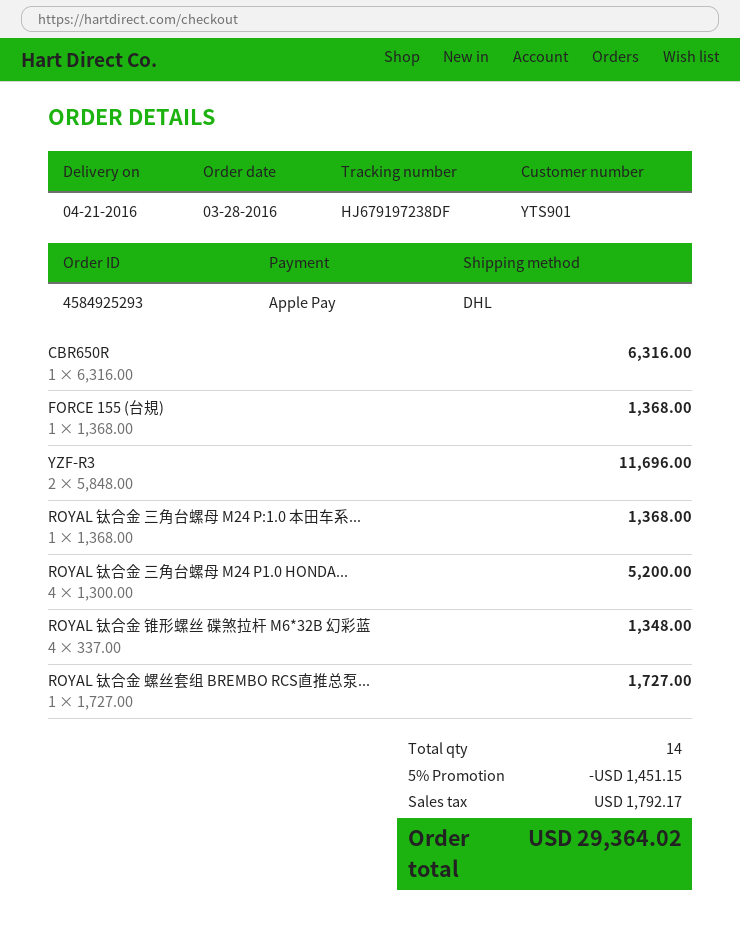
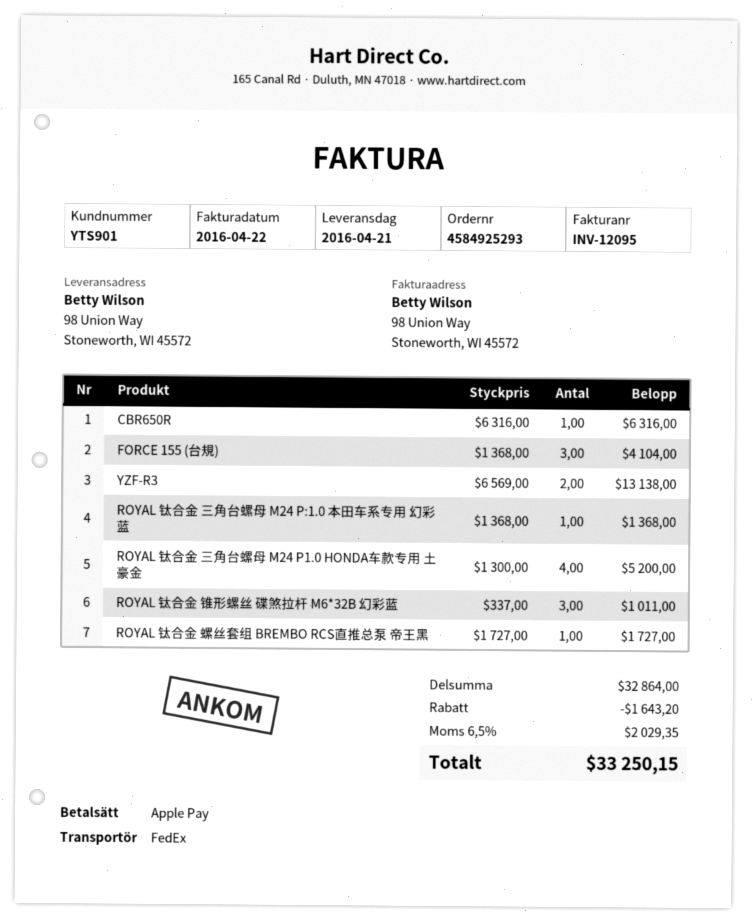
shipping method: DHL -> FedEx
FORCE 155 (台規): 1 x 1368.00 = 1368.00 -> 3 x 1368.00 = 4104.00
YZF-R3: 2 x 5848.00 = 11696.00 -> 2 x 6569.00 = 13138.00
ROYAL 钛合金 锥形螺丝 碟煞拉杆 M6*32B 幻彩蓝: 4 x 337.00 = 1348.00 -> 3 x 337.00 = 1011.00
discount: 1451.15 -> 1643.20
tax: 1792.17 -> 2029.35
total: 29364.02 -> 33250.15

